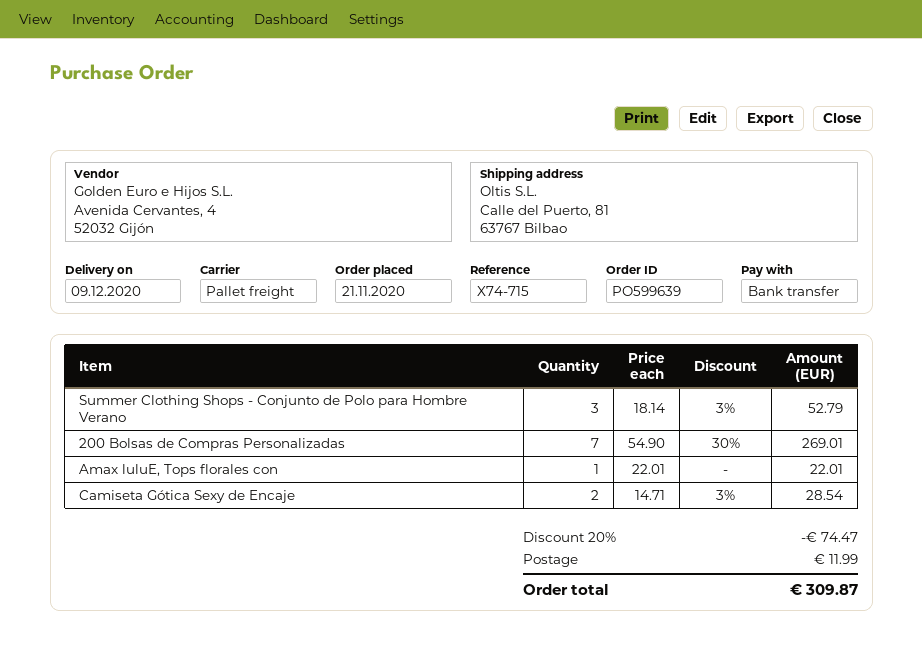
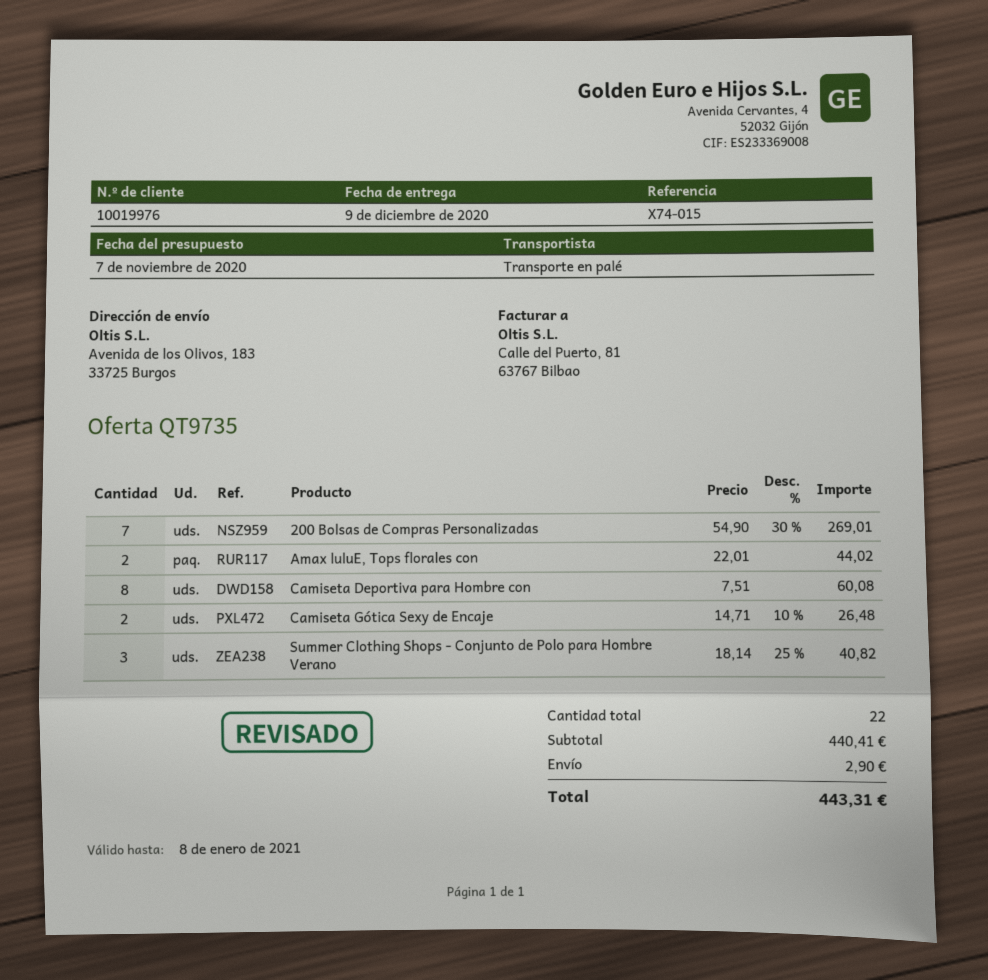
reference: X74-715 -> X74-015
ship to: Calle del Puerto, 81, 63767 Bilbao -> Avenida de los Olivos, 183, 33725 Burgos
Summer Clothing Shops - Conjunto de Polo para Hombre Verano: 3 x 18.14 - 3% = 52.79 -> 3 x 18.14 - 25% = 40.82
Amax luluE, Tops florales con: 1 x 22.01 = 22.01 -> 2 x 22.01 = 44.02
Camiseta Gótica Sexy de Encaje: 2 x 14.71 - 3% = 28.54 -> 2 x 14.71 - 10% = 26.48
Camiseta Deportiva para Hombre con: none -> 8 x 7.51 = 60.08
discount: 20% = 74.47 -> none
shipping: 11.99 -> 2.90
total: 309.87 -> 443.31

